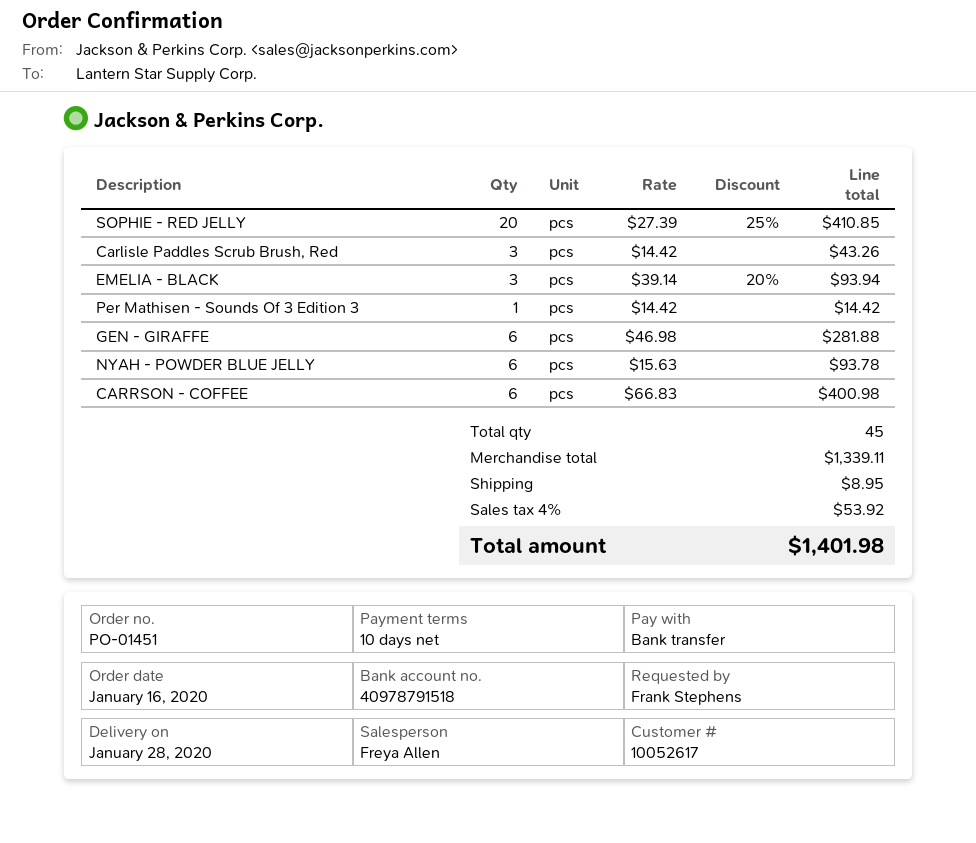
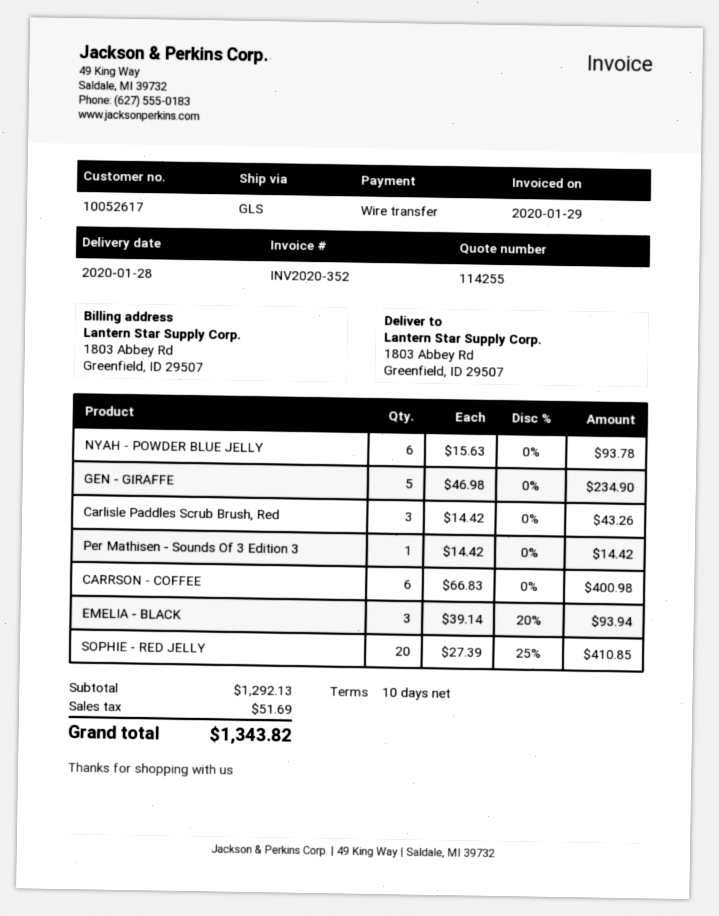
GEN - GIRAFFE: 6 x 46.98 = 281.88 -> 5 x 46.98 = 234.90
subtotal: 1339.11 -> 1292.13
shipping: 8.95 -> none
tax: 53.92 -> 51.69
total: 1401.98 -> 1343.82

